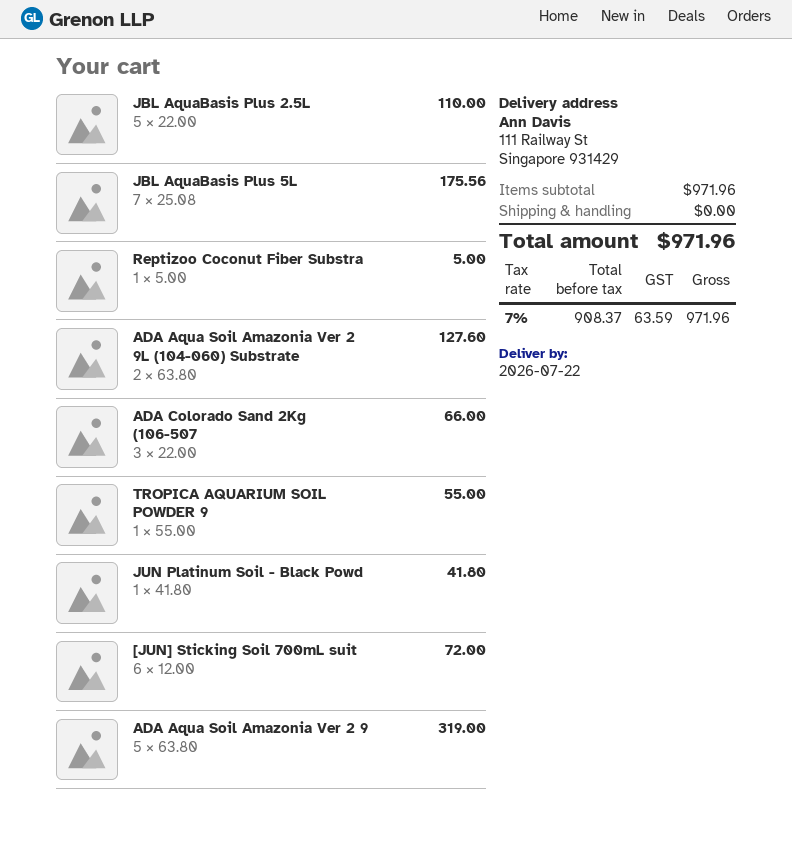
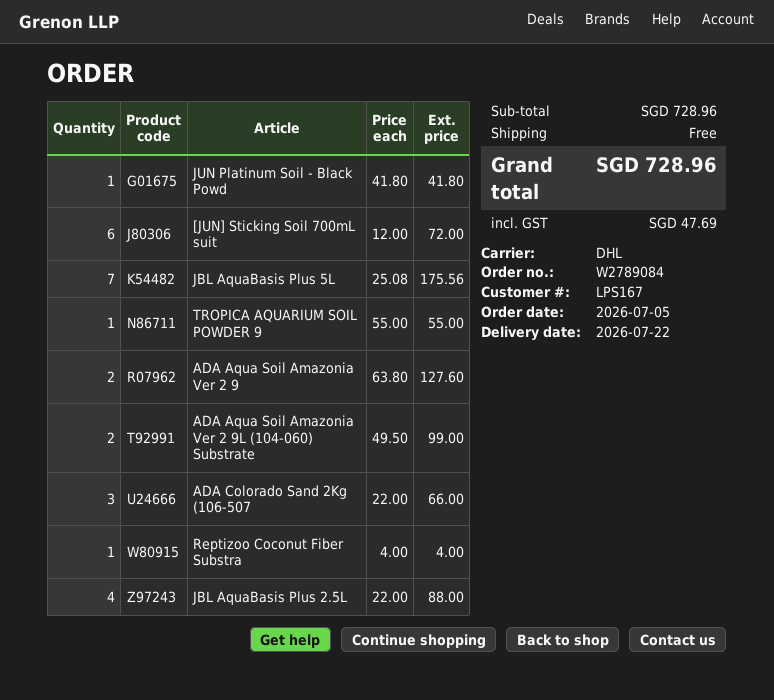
JBL AquaBasis Plus 2.5L: 5 x 22.00 = 110.00 -> 4 x 22.00 = 88.00
Reptizoo Coconut Fiber Substra: 1 x 5.00 = 5.00 -> 1 x 4.00 = 4.00
ADA Aqua Soil Amazonia Ver 2 9L (104-060) Substrate: 2 x 63.80 = 127.60 -> 2 x 49.50 = 99.00
ADA Aqua Soil Amazonia Ver 2 9: 5 x 63.80 = 319.00 -> 2 x 63.80 = 127.60
subtotal: 971.96 -> 728.96
tax: 63.59 -> 47.69
total: 971.96 -> 728.96

